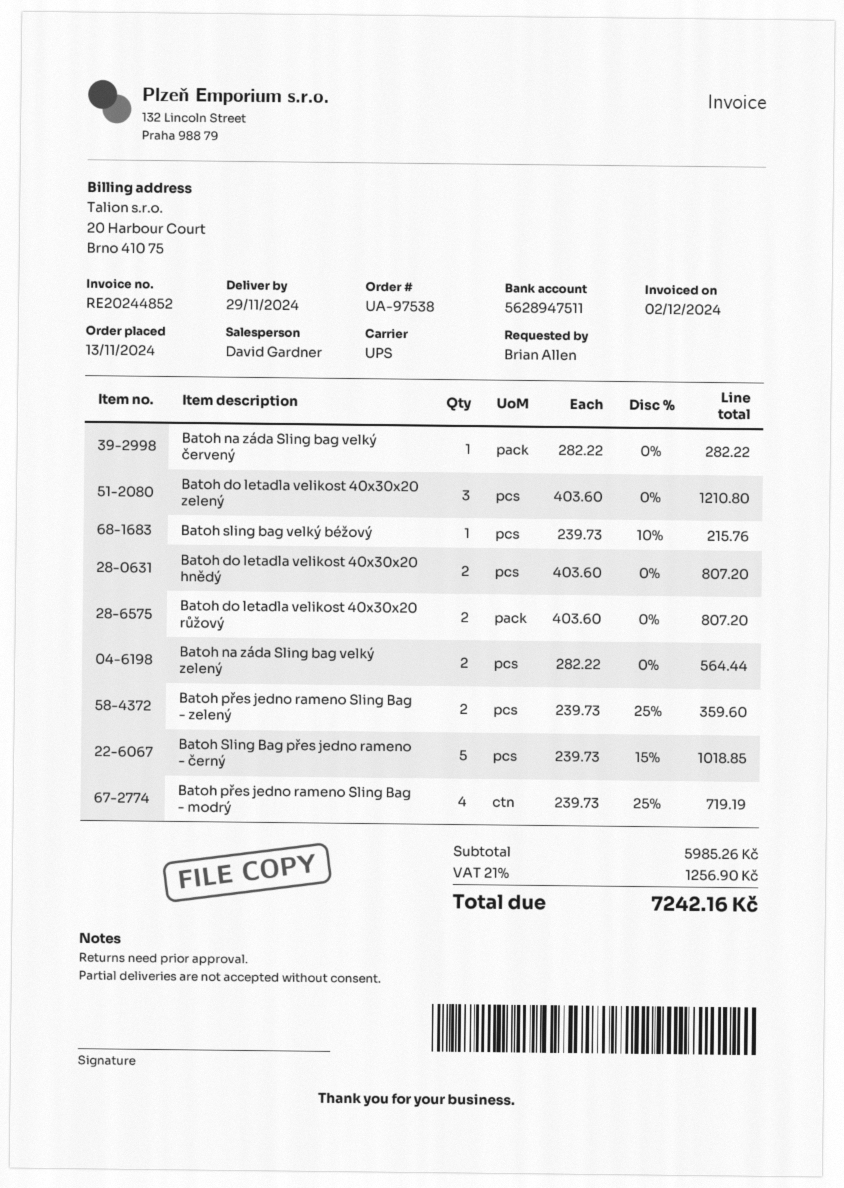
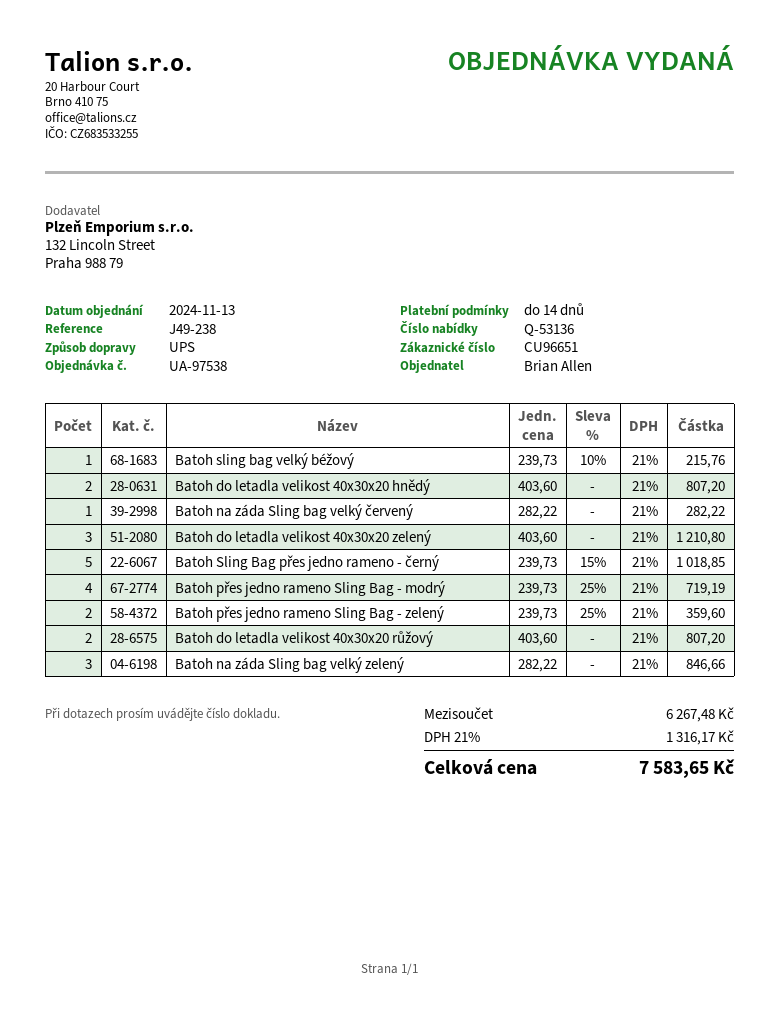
Batoh na záda Sling bag velký zelený: 2 x 282.22 = 564.44 -> 3 x 282.22 = 846.66
subtotal: 5985.26 -> 6267.48
tax: 21% = 1256.90 -> 21% = 1316.17
total: 7242.16 -> 7583.65

